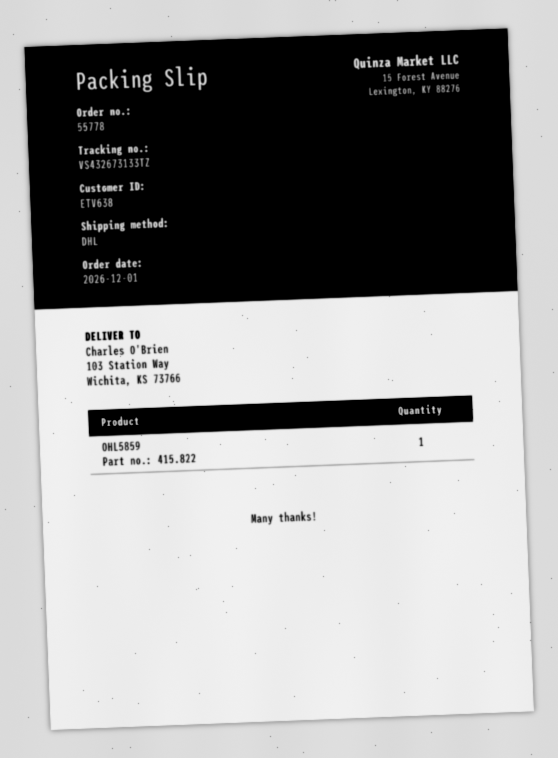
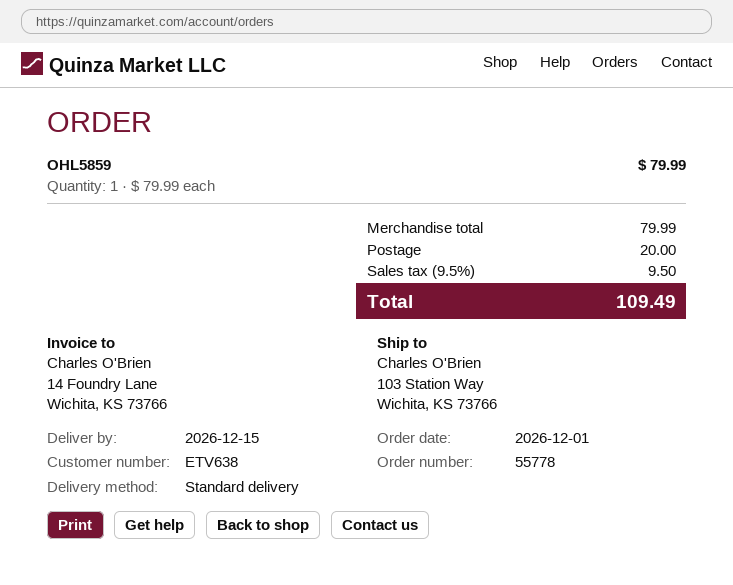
shipping method: DHL -> standard

